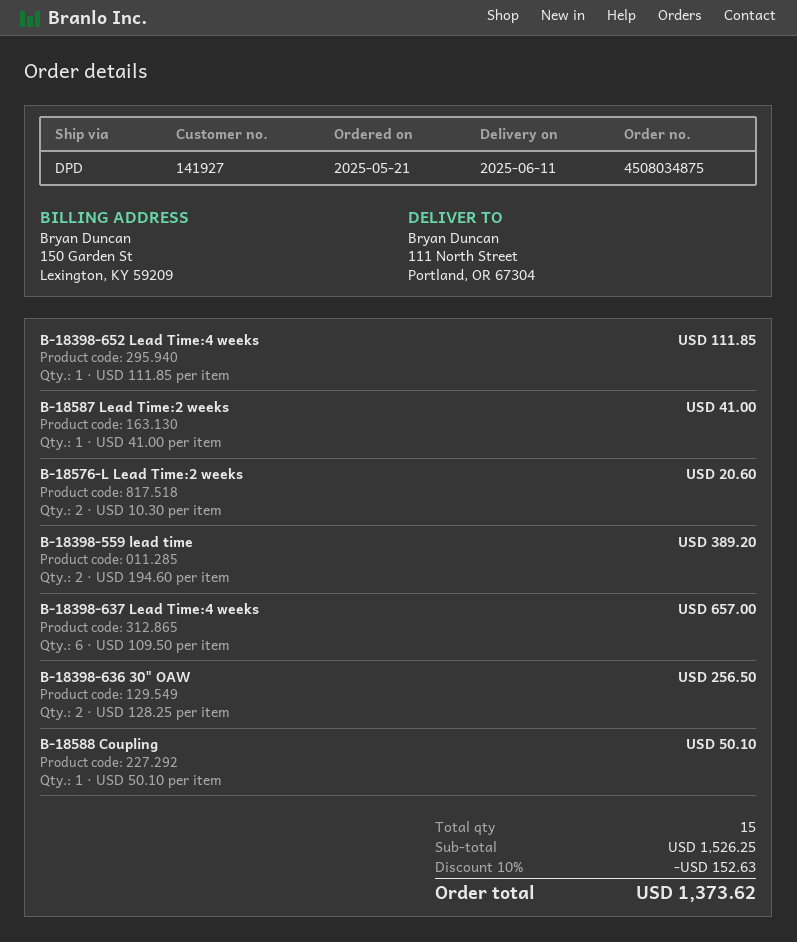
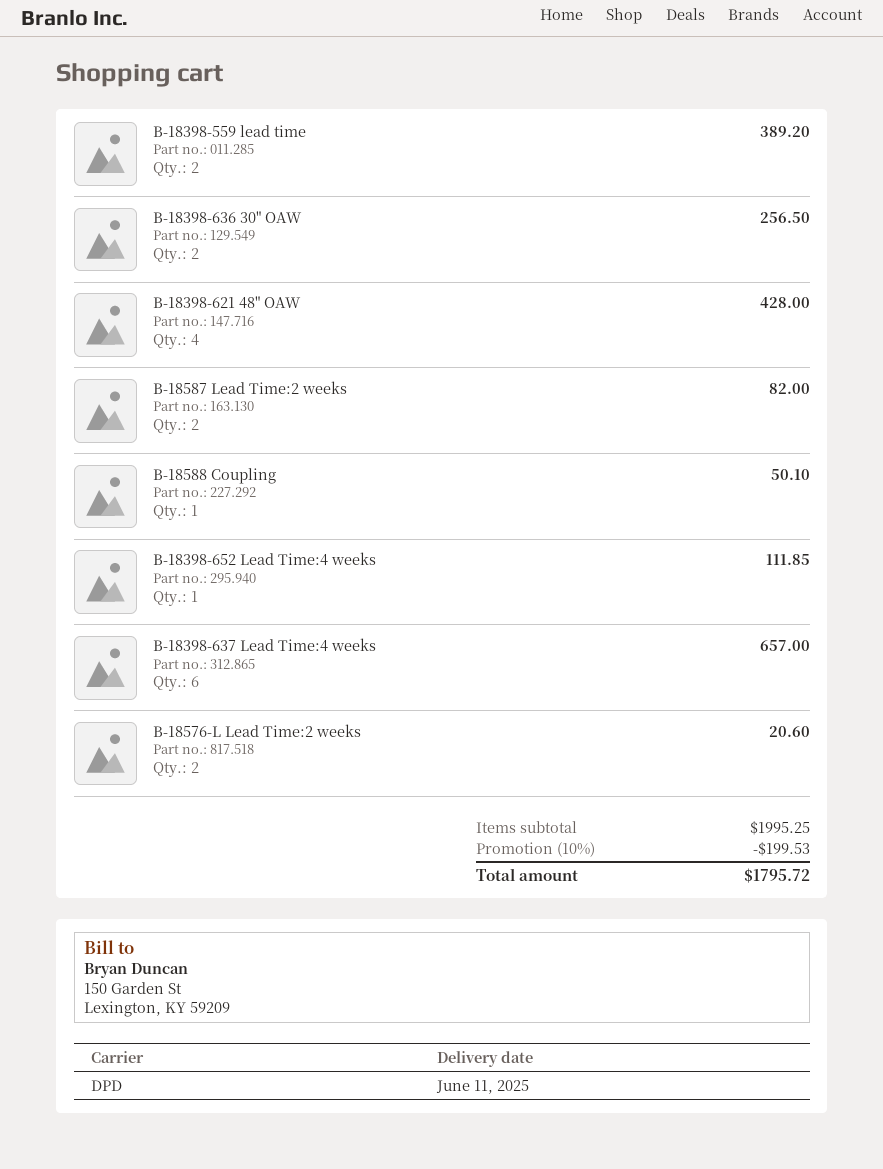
B-18587 Lead Time:2 weeks: 1 for 41.00 -> 2 for 82.00
B-18398-621 48" OAW: none -> 4 for 428.00
subtotal: 1526.25 -> 1995.25
discount: 10% = 152.63 -> 10% = 199.53
total: 1373.62 -> 1795.72

